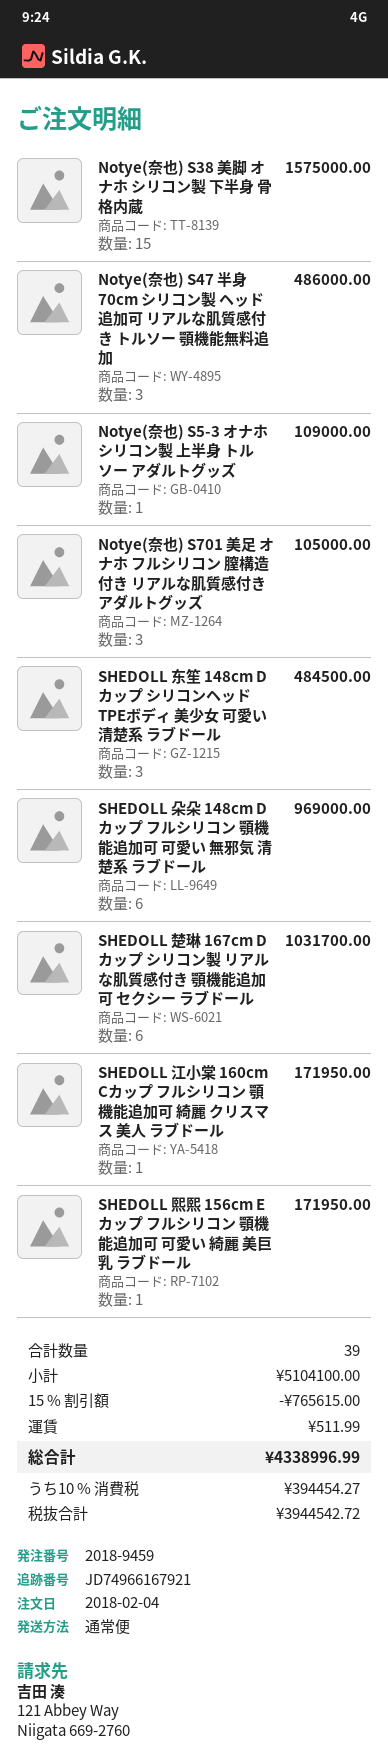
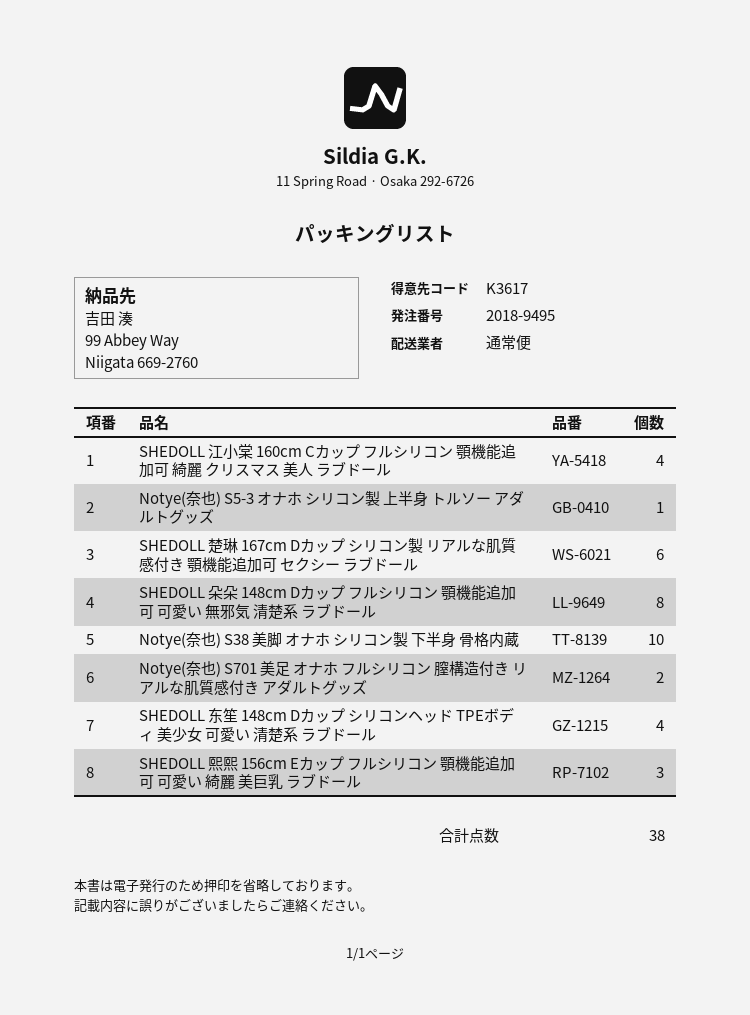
order number: 2018-9459 -> 2018-9495
Notye(奈也) S38 美脚 オナホ シリコン製 下半身 骨格内蔵: 15 -> 10
Notye(奈也) S47 半身 70cm シリコン製 ヘッド追加可 リアルな肌質感付き トルソー 顎機能無料追加: 3 -> none
Notye(奈也) S701 美足 オナホ フルシリコン 膣構造付き リアルな肌質感付き アダルトグッズ: 3 -> 2
SHEDOLL 东笙 148cm Dカップ シリコンヘッド TPEボディ 美少女 可愛い 清楚系 ラブドール: 3 -> 4
SHEDOLL 朵朵 148cm Dカップ フルシリコン 顎機能追加可 可愛い 無邪気 清楚系 ラブドール: 6 -> 8
SHEDOLL 江小棠 160cm Cカップ フルシリコン 顎機能追加可 綺麗 クリスマス 美人 ラブドール: 1 -> 4
SHEDOLL 熙熙 156cm Eカップ フルシリコン 顎機能追加可 可愛い 綺麗 美巨乳 ラブドール: 1 -> 3
total quantity: 39 -> 38

